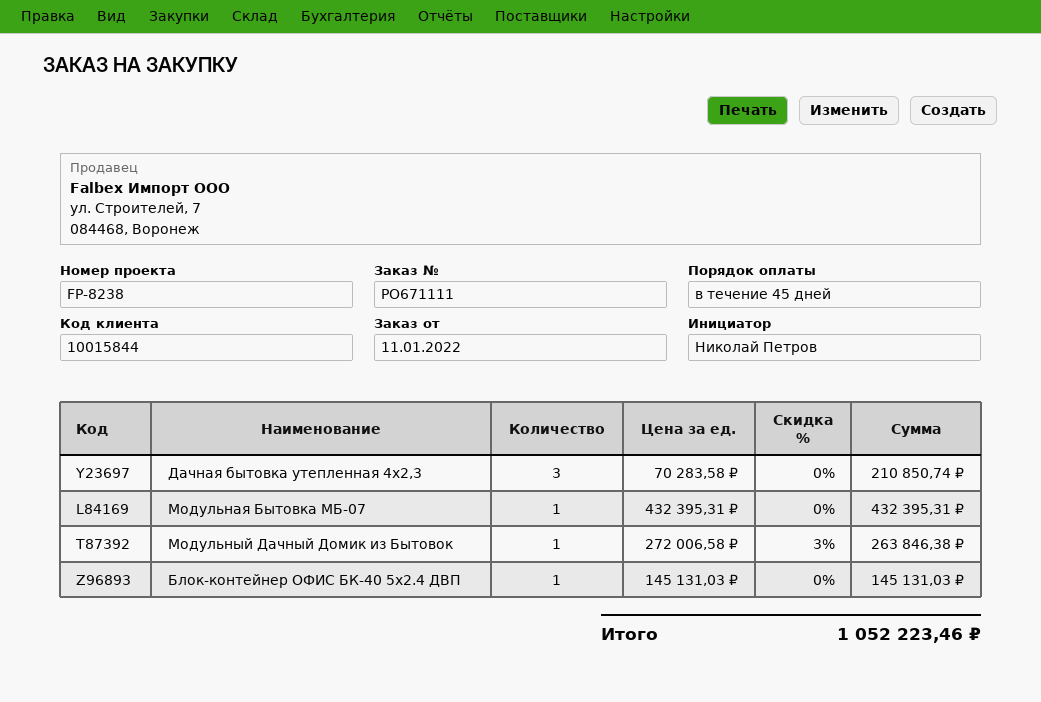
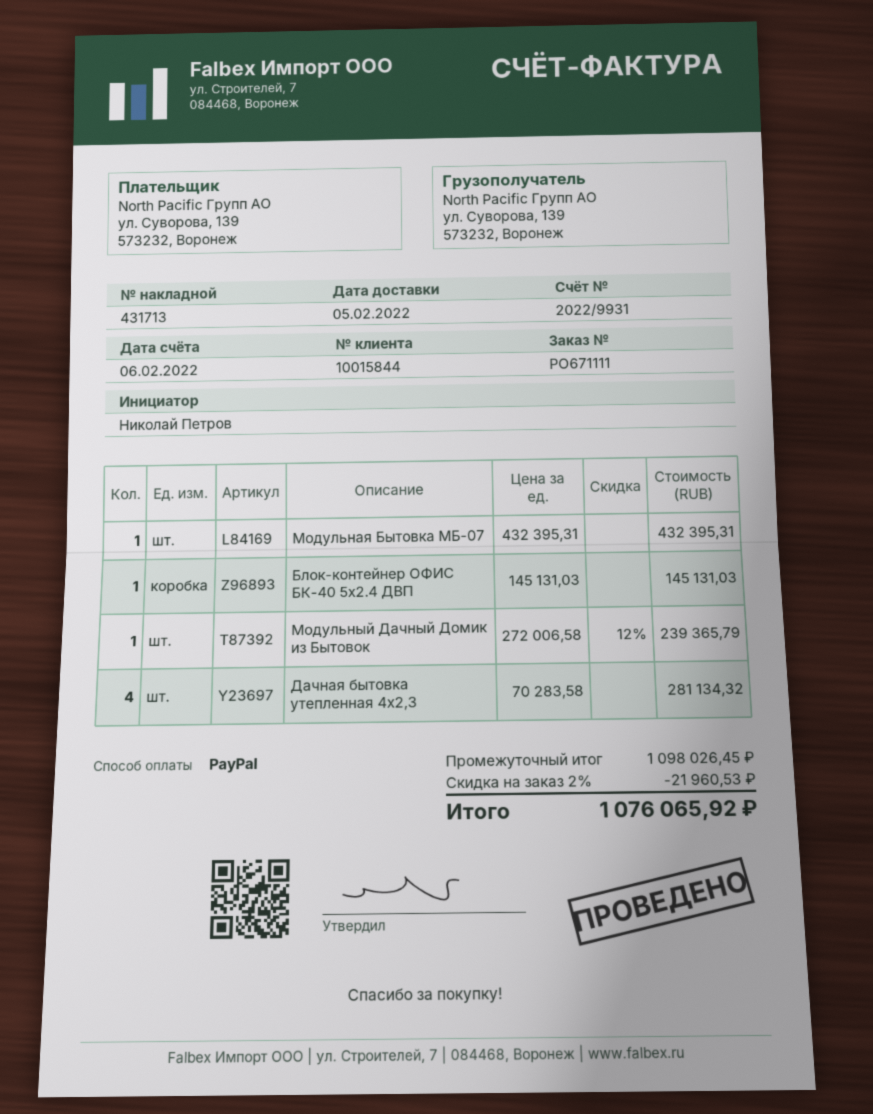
Дачная бытовка утепленная 4х2,3: 3 x 70283.58 = 210850.74 -> 4 x 70283.58 = 281134.32
Модульный Дачный Домик из Бытовок: 1 x 272006.58 - 3% = 263846.38 -> 1 x 272006.58 - 12% = 239365.79
discount: none -> 2% = 21960.53
total: 1052223.46 -> 1076065.92

